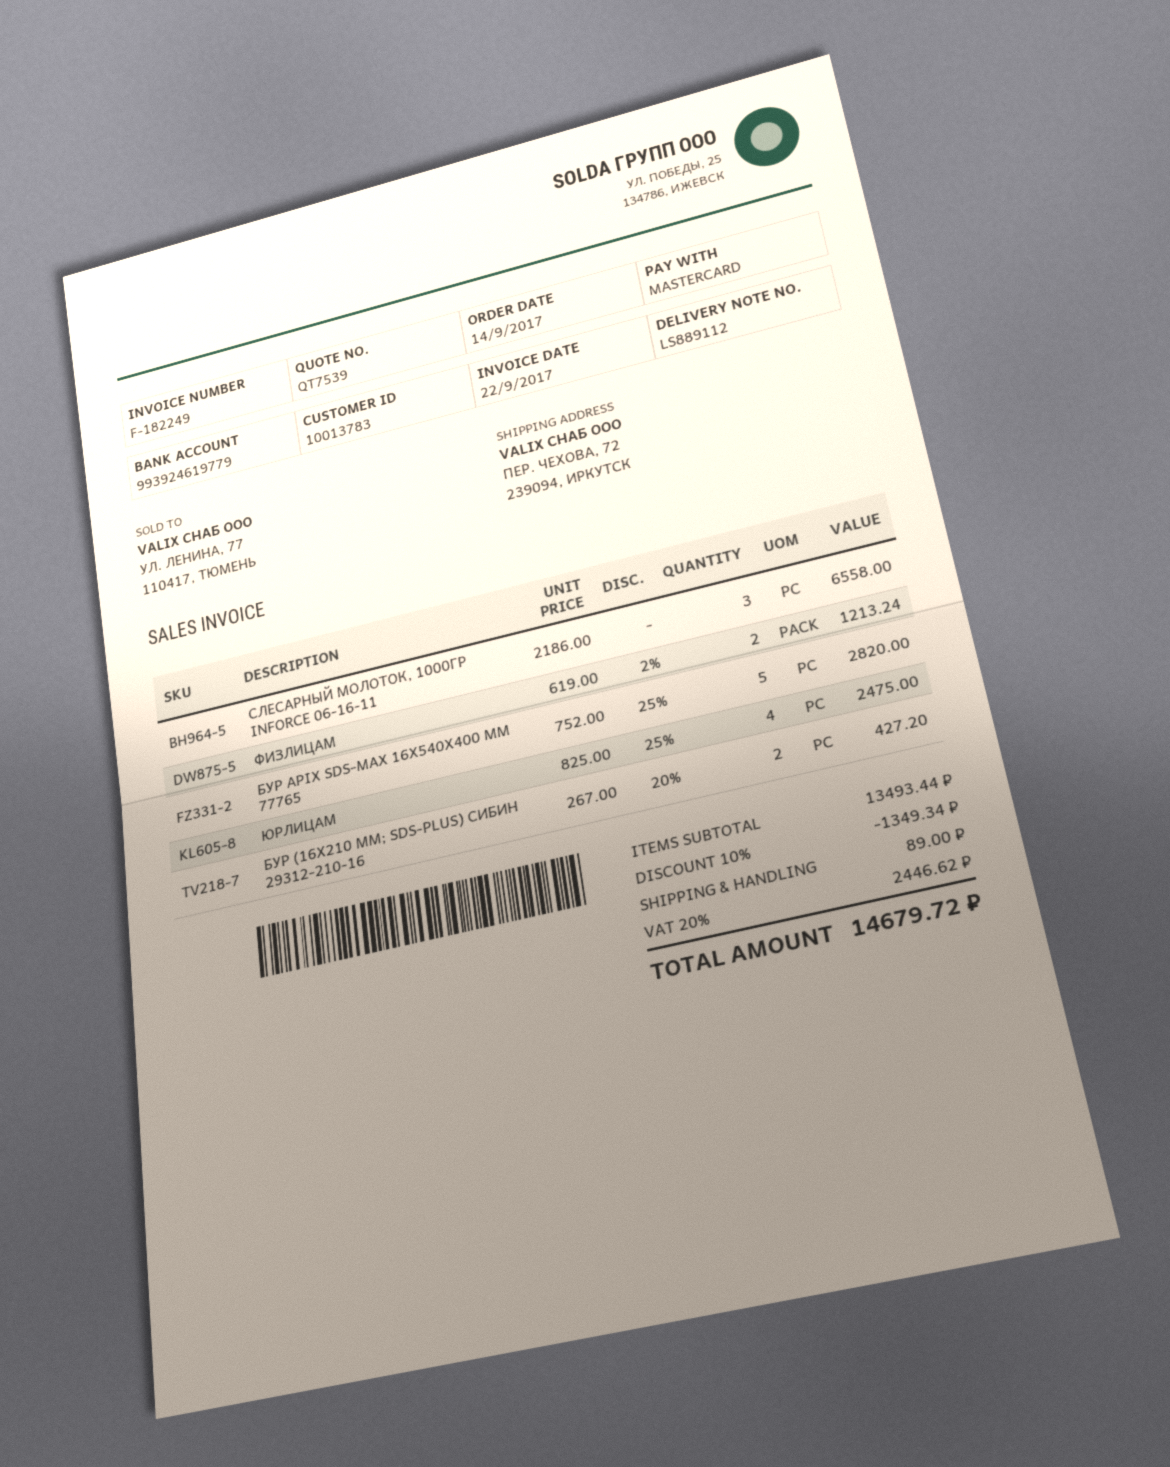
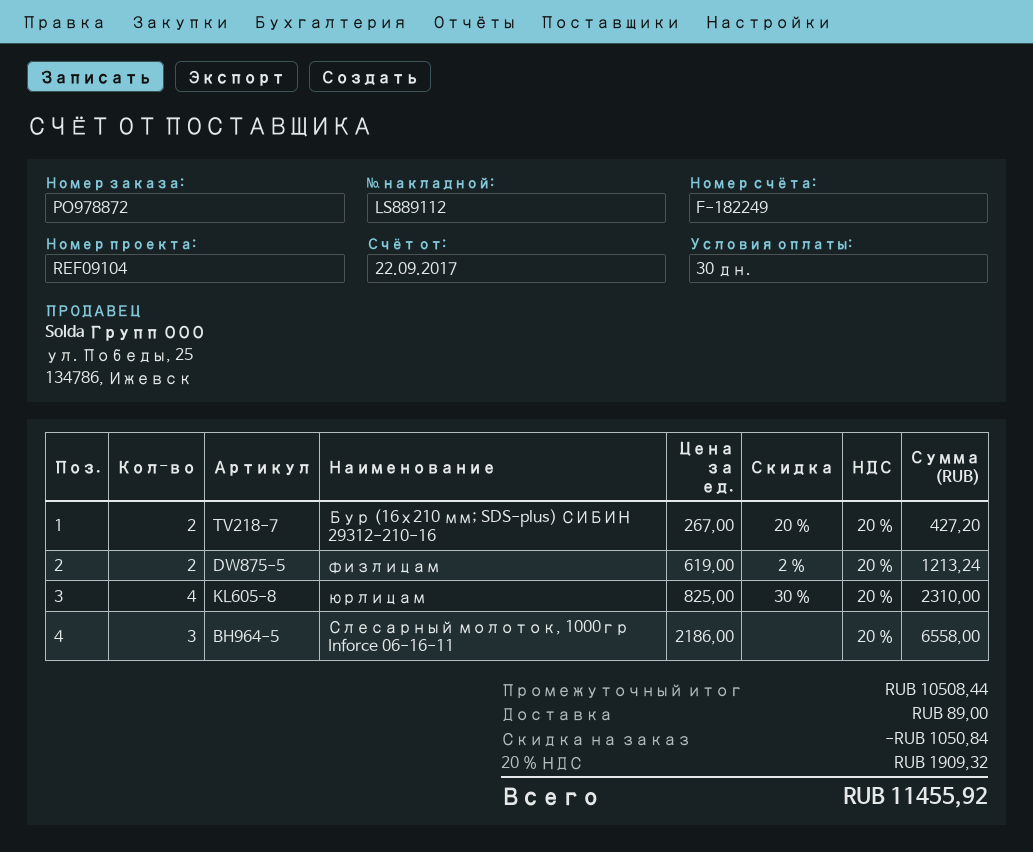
БУР APIX SDS-MAX 16Х540Х400 ММ 77765: 5 x 752.00 - 25% = 2820.00 -> none
ЮРЛИЦАМ: 4 x 825.00 - 25% = 2475.00 -> 4 x 825.00 - 30% = 2310.00
subtotal: 13493.44 -> 10508.44
discount: 1349.34 -> 1050.84
tax: 20% = 2446.62 -> 20% = 1909.32
total: 14679.72 -> 11455.92

